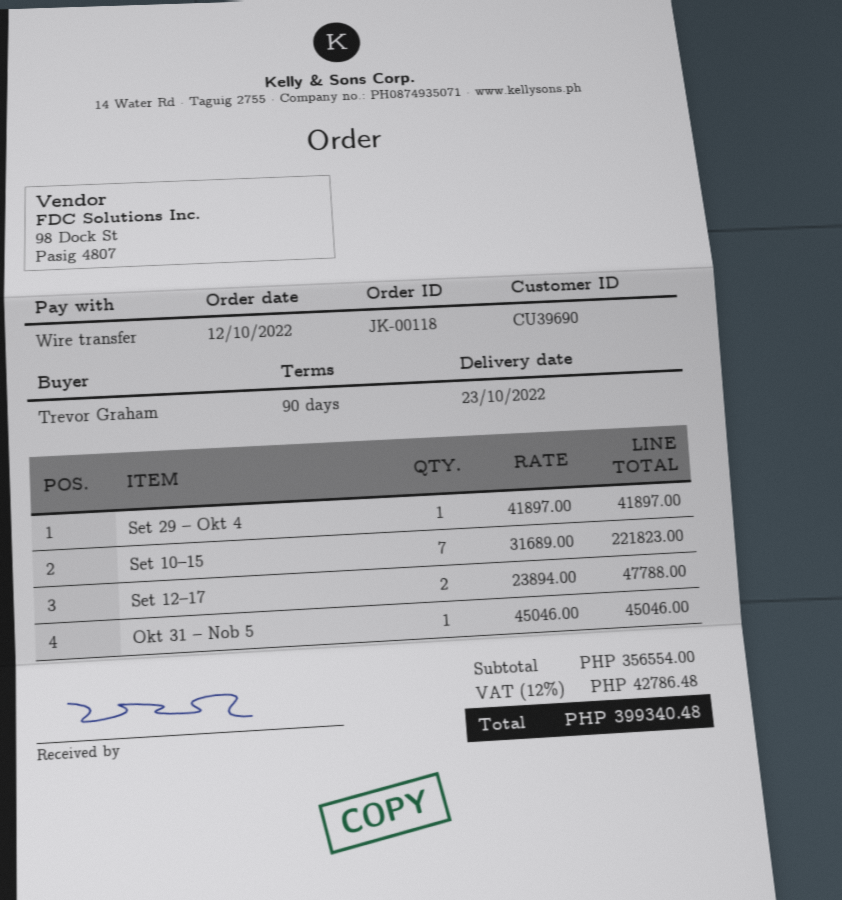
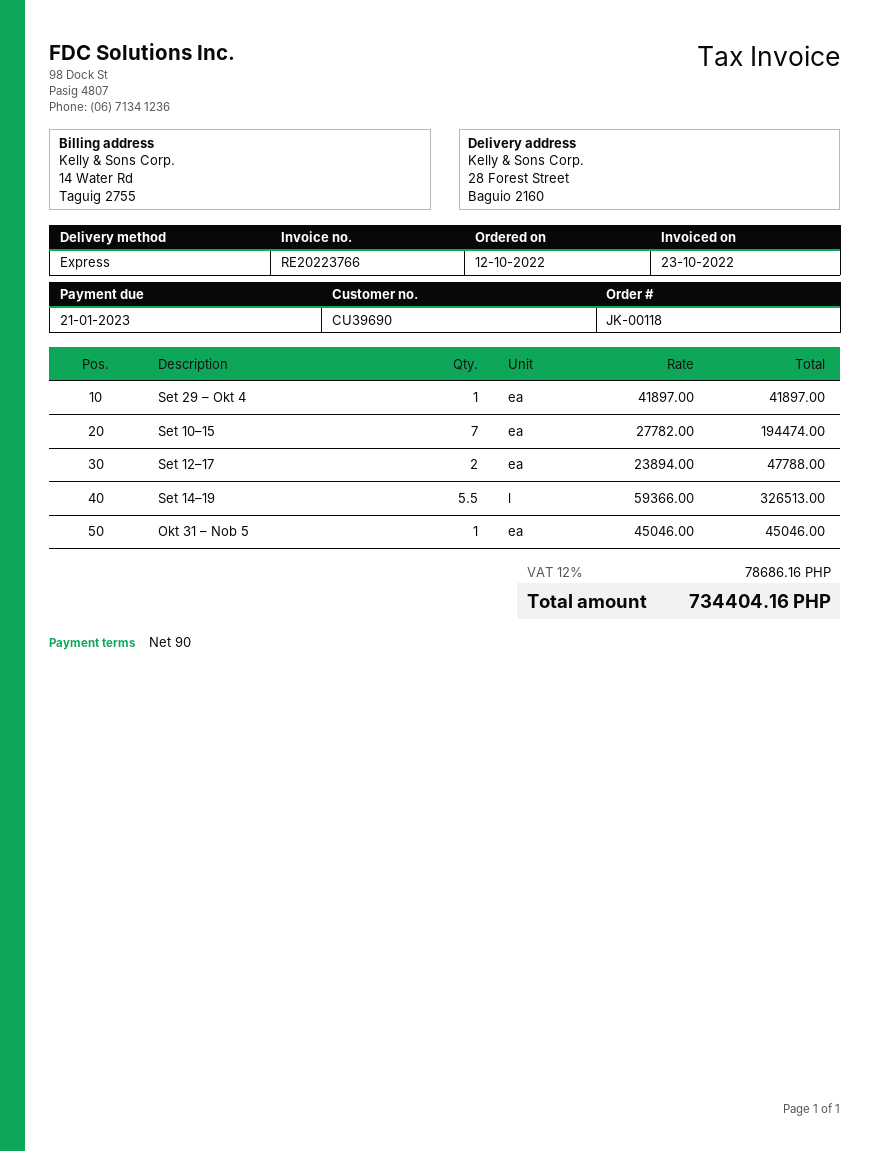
Set 10–15: 7 x 31689.00 = 221823.00 -> 7 x 27782.00 = 194474.00
Set 14–19: none -> 5.5 x 59366.00 = 326513.00
tax: 12% = 42786.48 -> 12% = 78686.16
total: 399340.48 -> 734404.16

